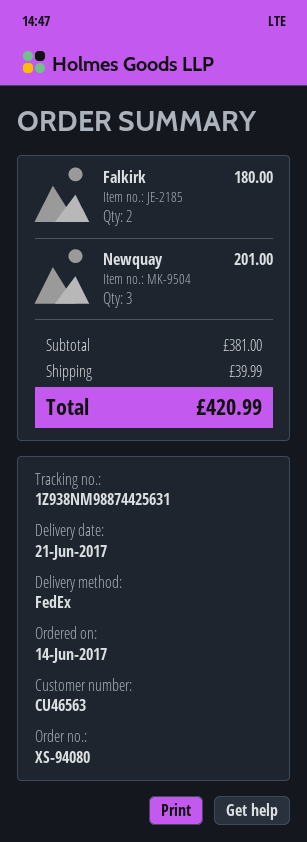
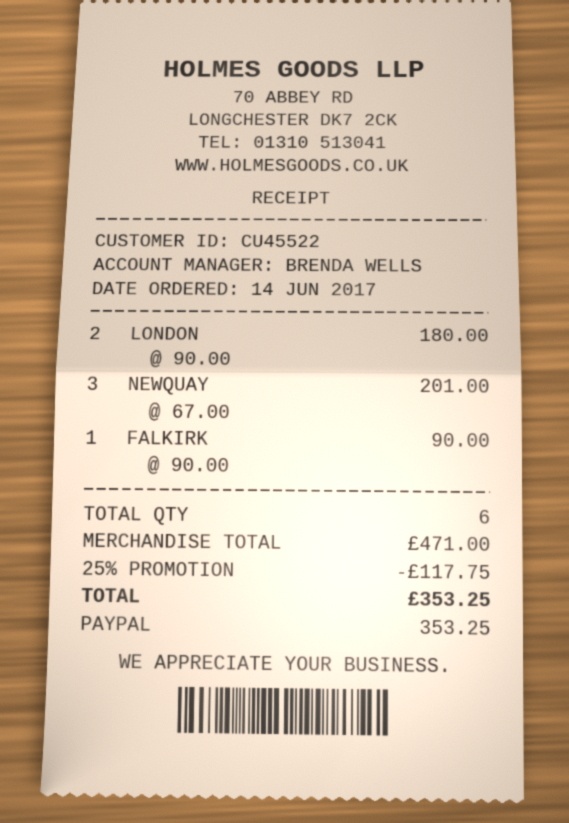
customer number: CU46563 -> CU45522
Falkirk: 2 for 180.00 -> 1 for 90.00
LONDON: none -> 2 for 180.00
subtotal: 381.00 -> 471.00
discount: none -> 25% = 117.75
shipping: 39.99 -> none
total: 420.99 -> 353.25

